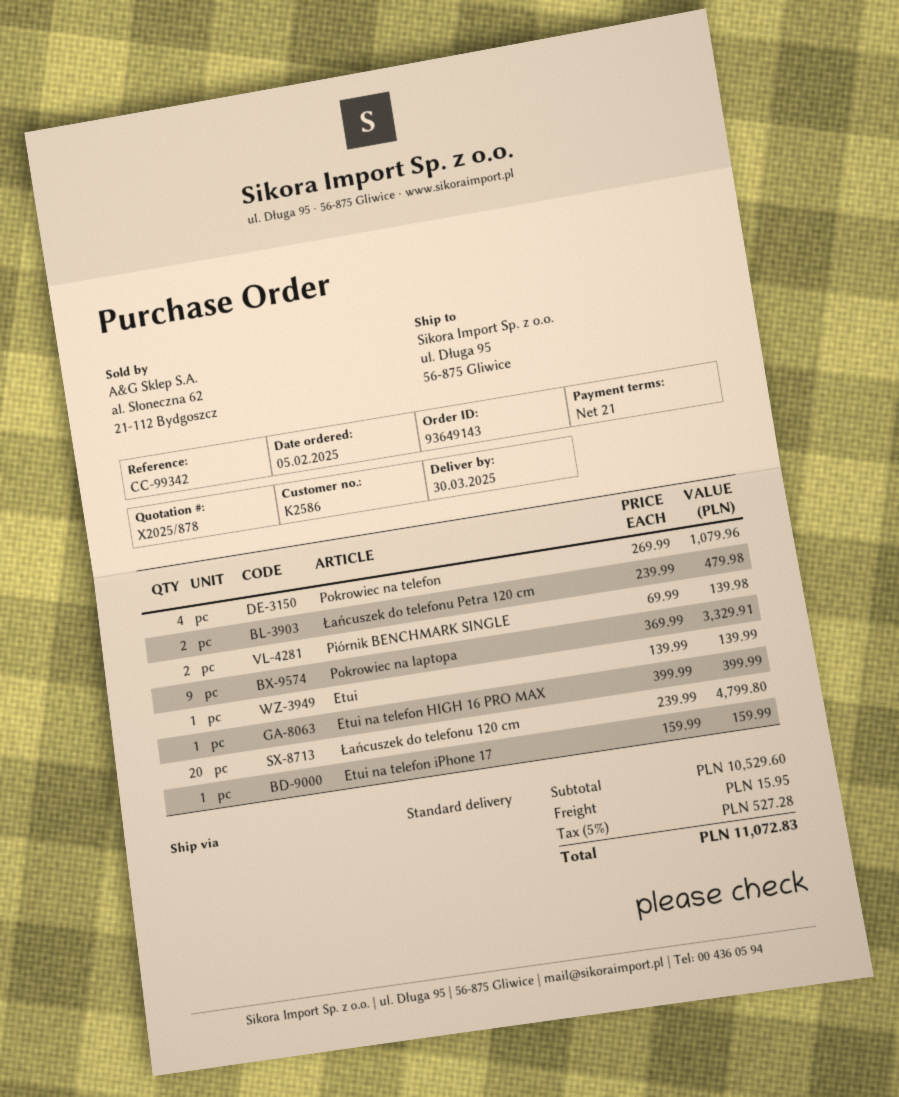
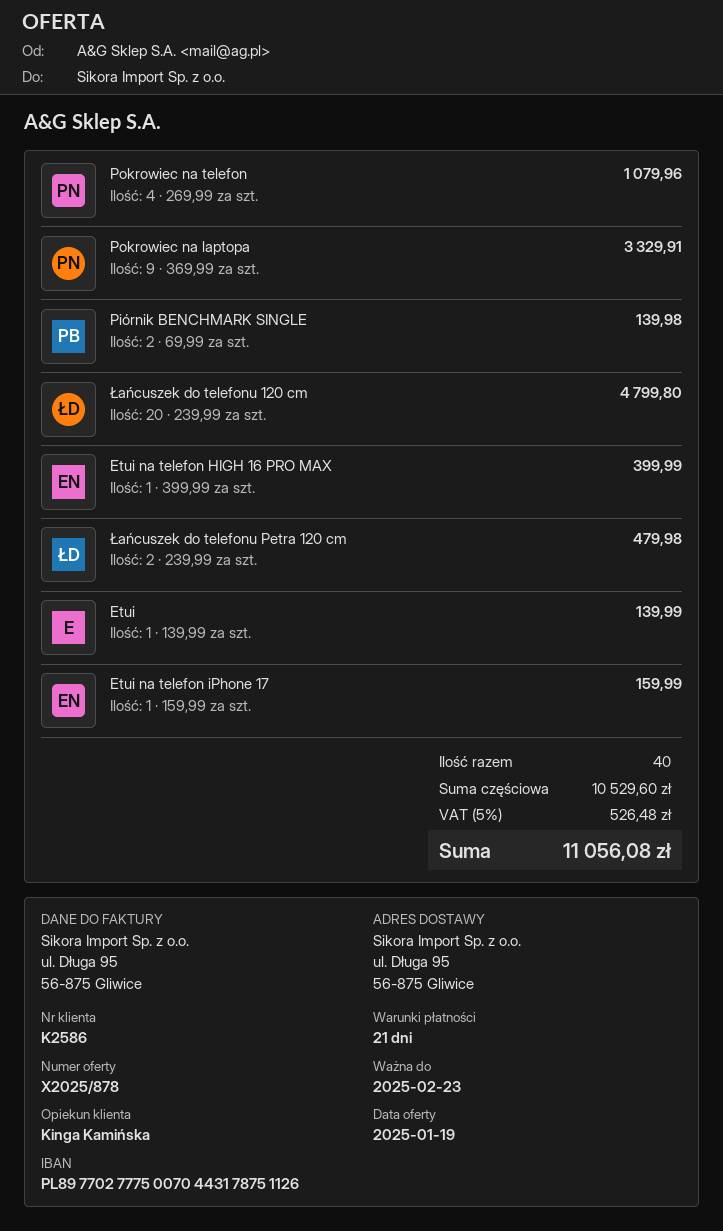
shipping: 15.95 -> none
tax: 5% = 527.28 -> 5% = 526.48
total: 11072.83 -> 11056.08

